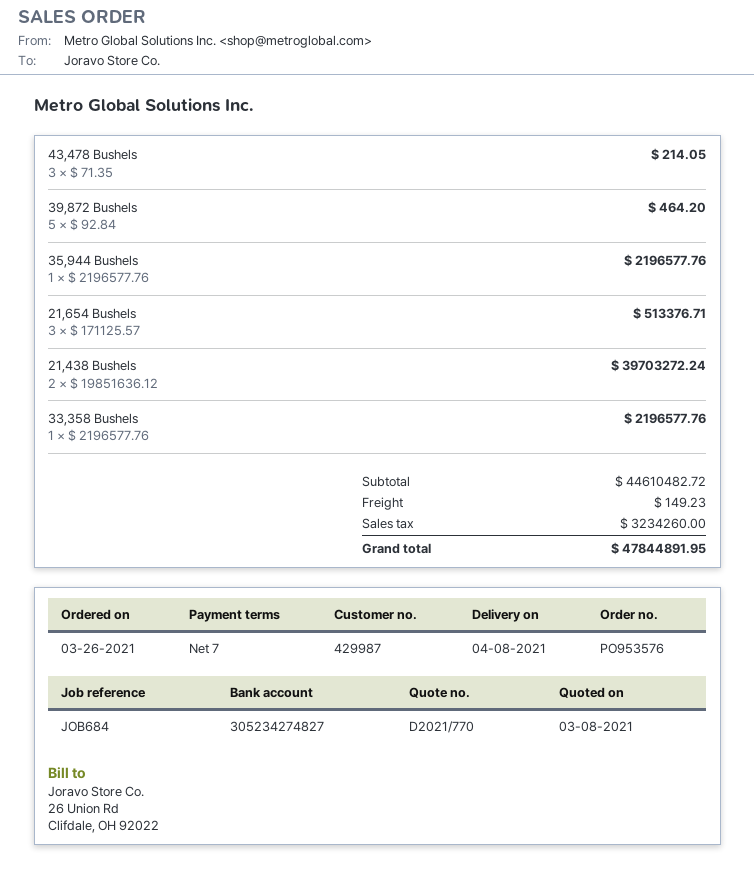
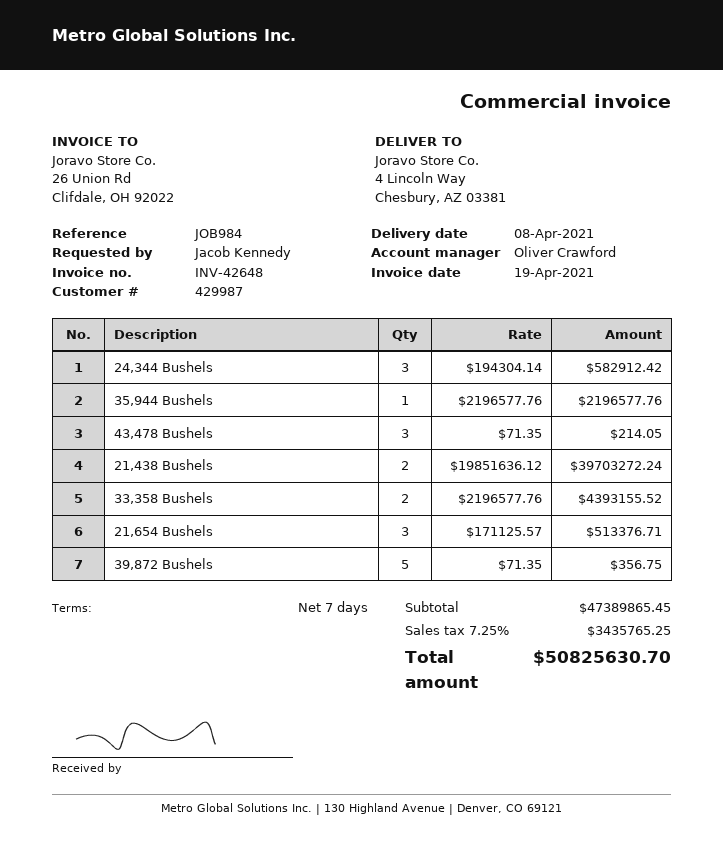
reference: JOB684 -> JOB984
39,872 Bushels: 5 x 92.84 = 464.20 -> 5 x 71.35 = 356.75
33,358 Bushels: 1 x 2196577.76 = 2196577.76 -> 2 x 2196577.76 = 4393155.52
24,344 Bushels: none -> 3 x 194304.14 = 582912.42
subtotal: 44610482.72 -> 47389865.45
shipping: 149.23 -> none
tax: 3234260.00 -> 3435765.25
total: 47844891.95 -> 50825630.70

